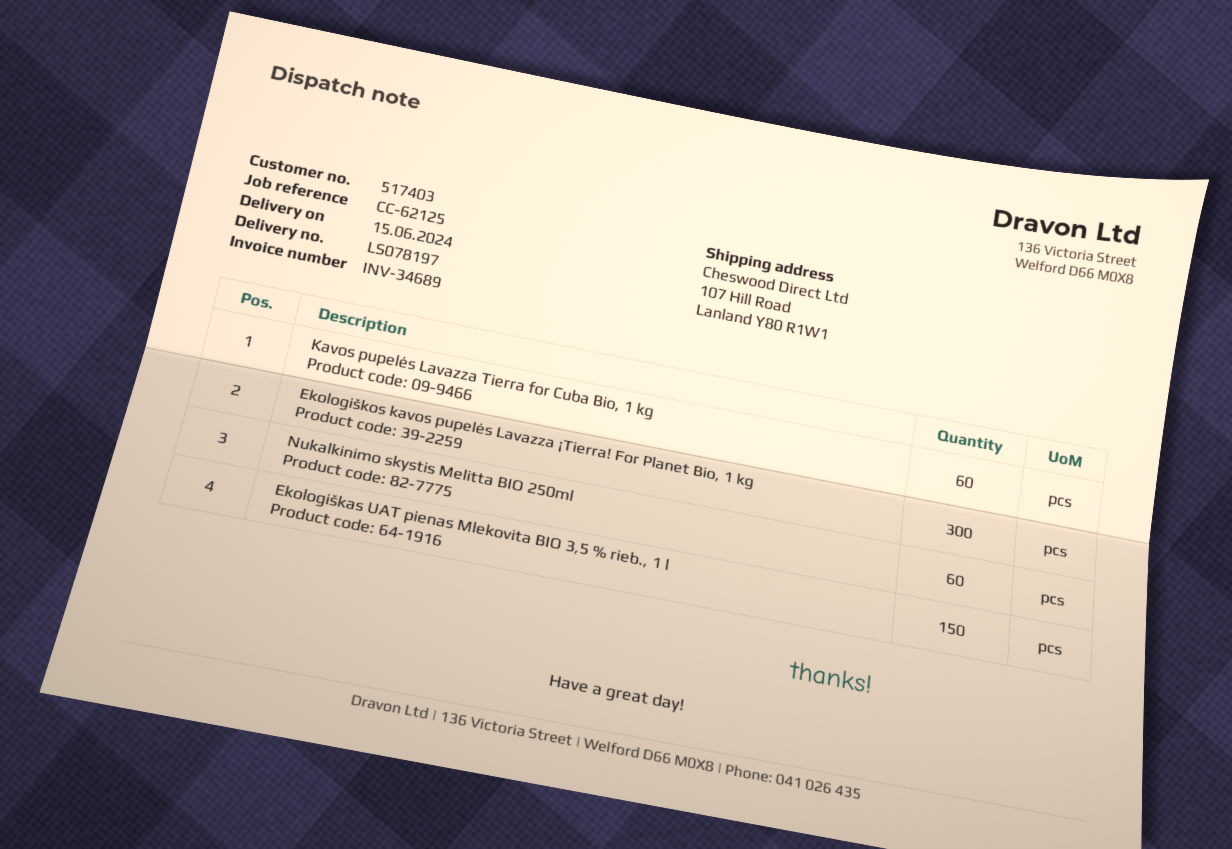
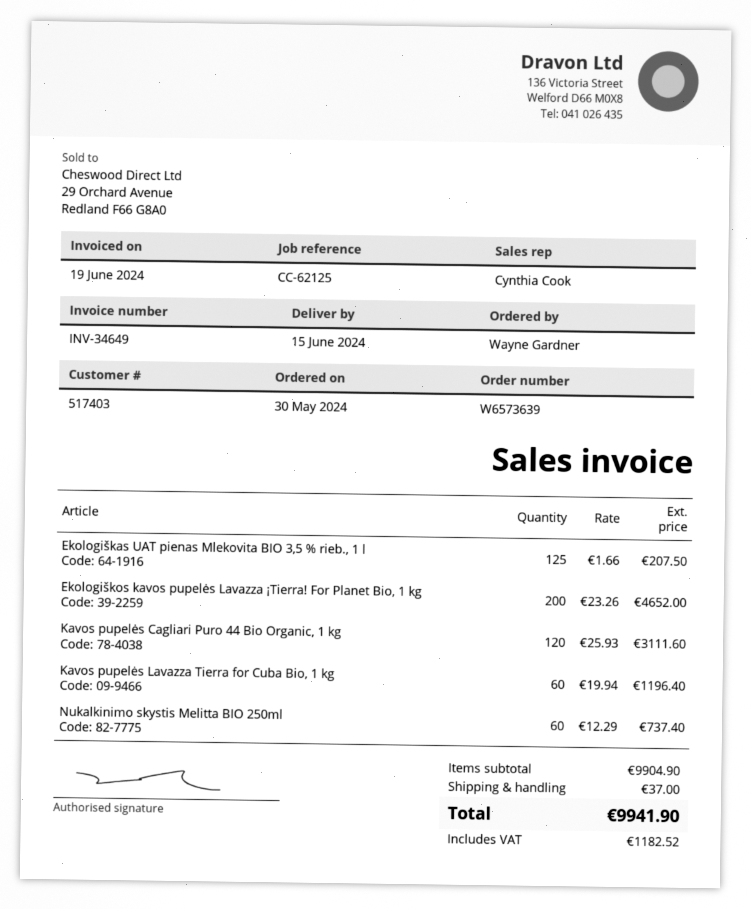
invoice number: INV-34689 -> INV-34649
Ekologiškos kavos pupelės Lavazza ¡Tierra! For Planet Bio, 1 kg: 300 -> 200
Ekologiškas UAT pienas Mlekovita BIO 3,5 % rieb., 1 l: 150 -> 125
Kavos pupelės Cagliari Puro 44 Bio Organic, 1 kg: none -> 120

